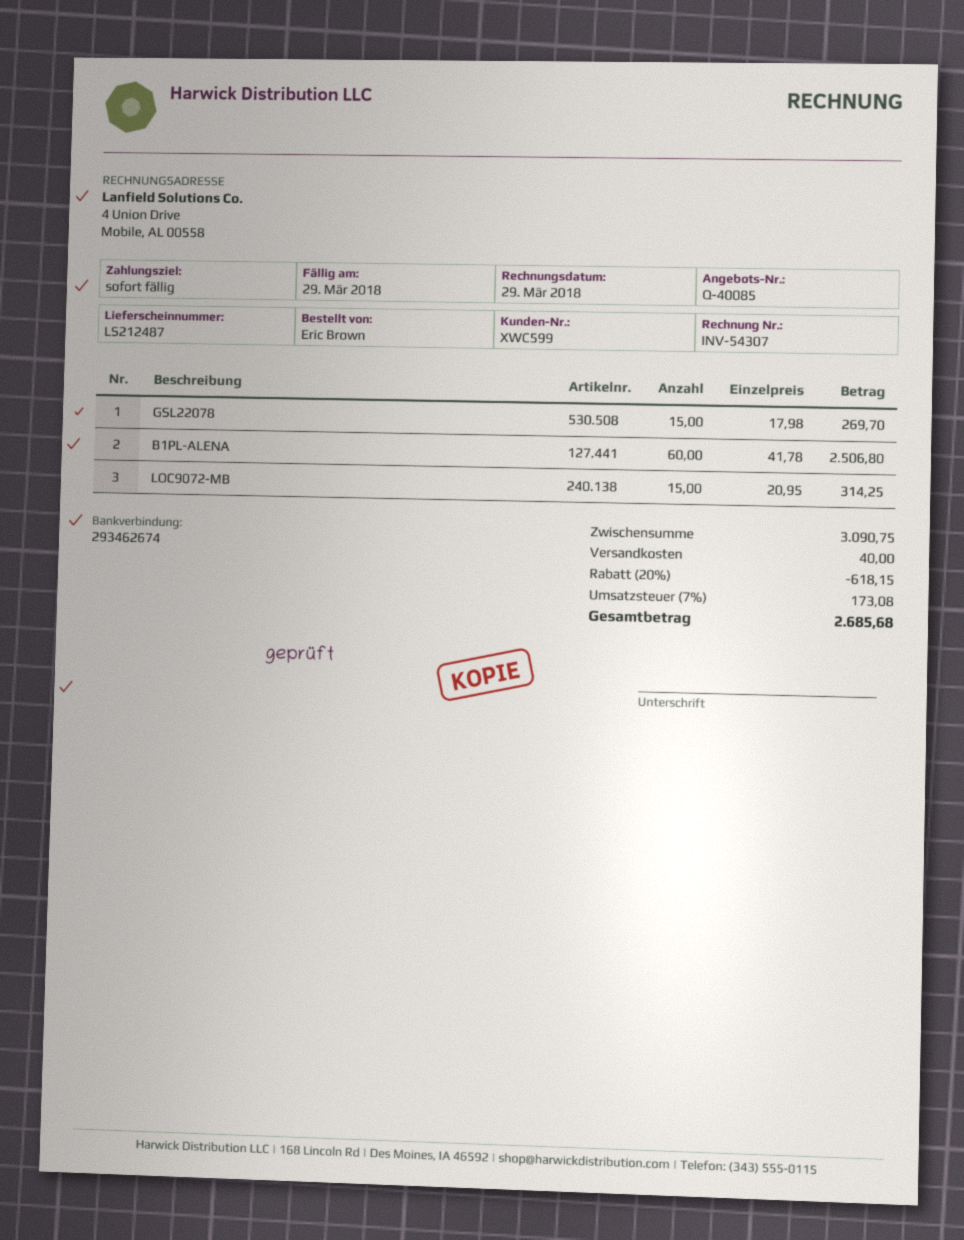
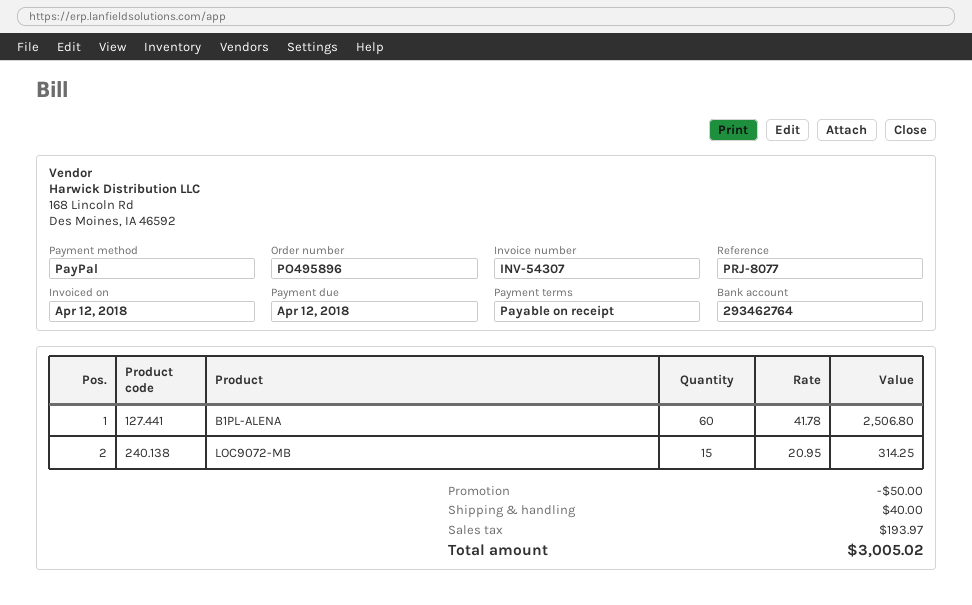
invoice date: 2018-03-29 -> 2018-04-12
due date: 2018-03-29 -> 2018-04-12
bank account: 293462674 -> 293462764
GSL22078: 15 x 17.98 = 269.70 -> none
discount: 618.15 -> 50.00
tax: 173.08 -> 193.97
total: 2685.68 -> 3005.02

